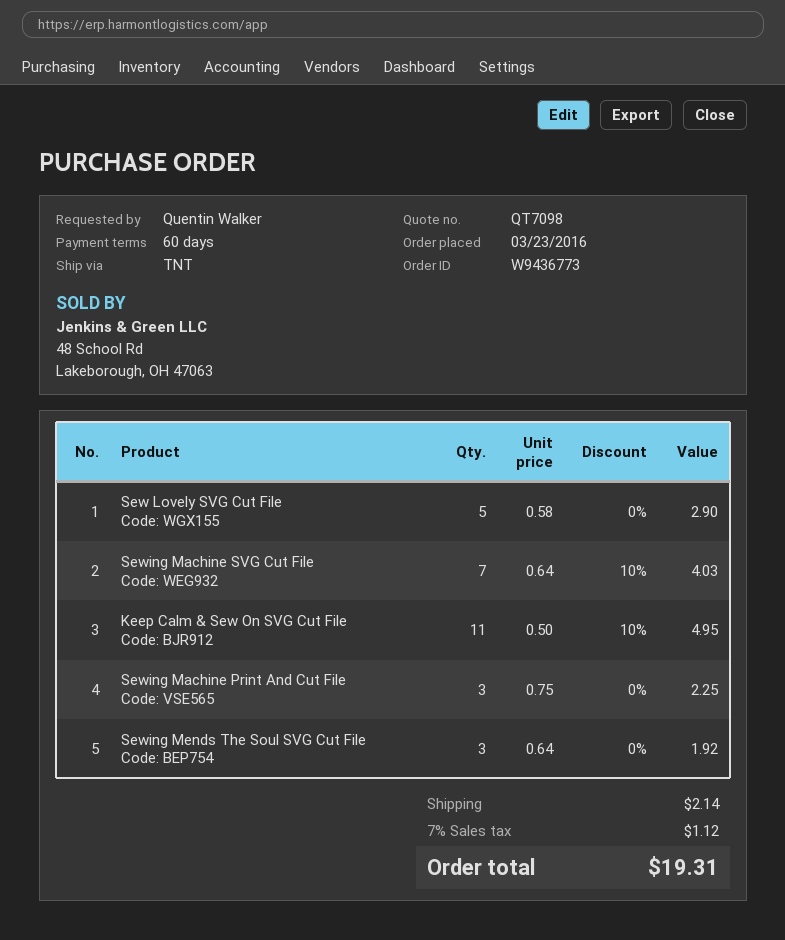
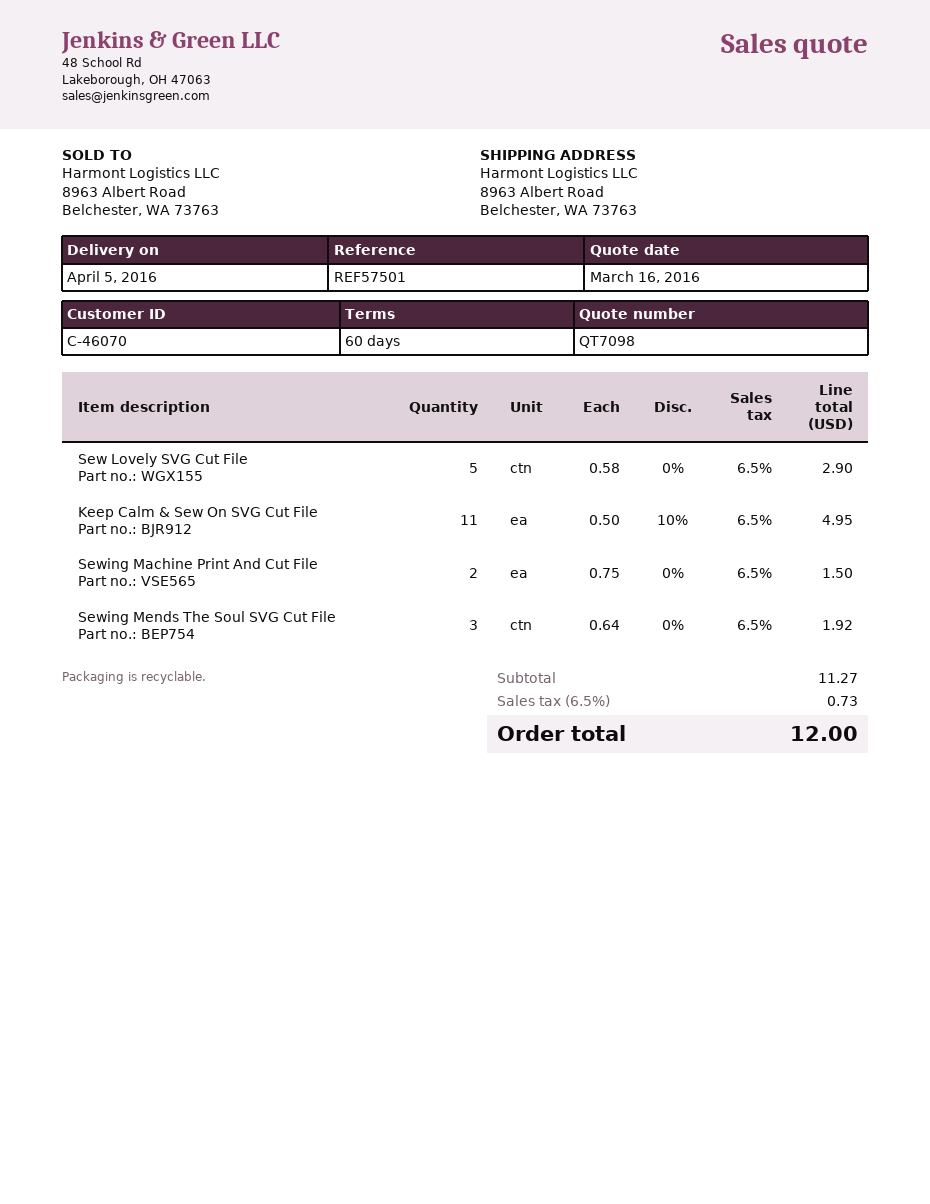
Sewing Machine SVG Cut File: 7 x 0.64 - 10% = 4.03 -> none
Sewing Machine Print And Cut File: 3 x 0.75 = 2.25 -> 2 x 0.75 = 1.50
shipping: 2.14 -> none
tax: 7% = 1.12 -> 6.5% = 0.73
total: 19.31 -> 12.00

